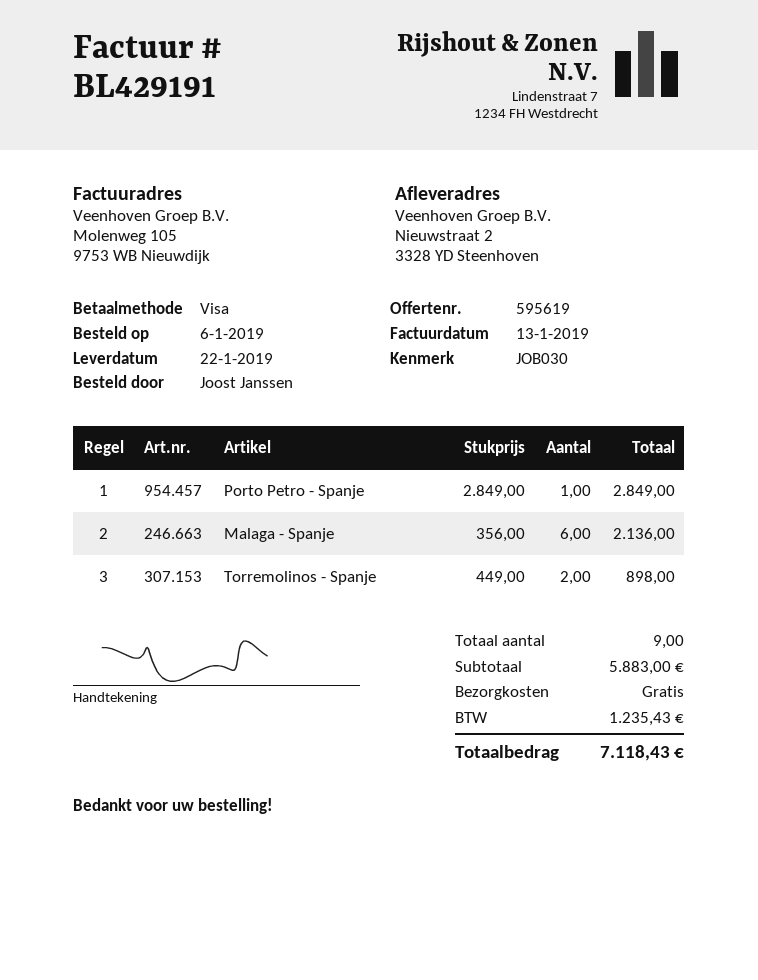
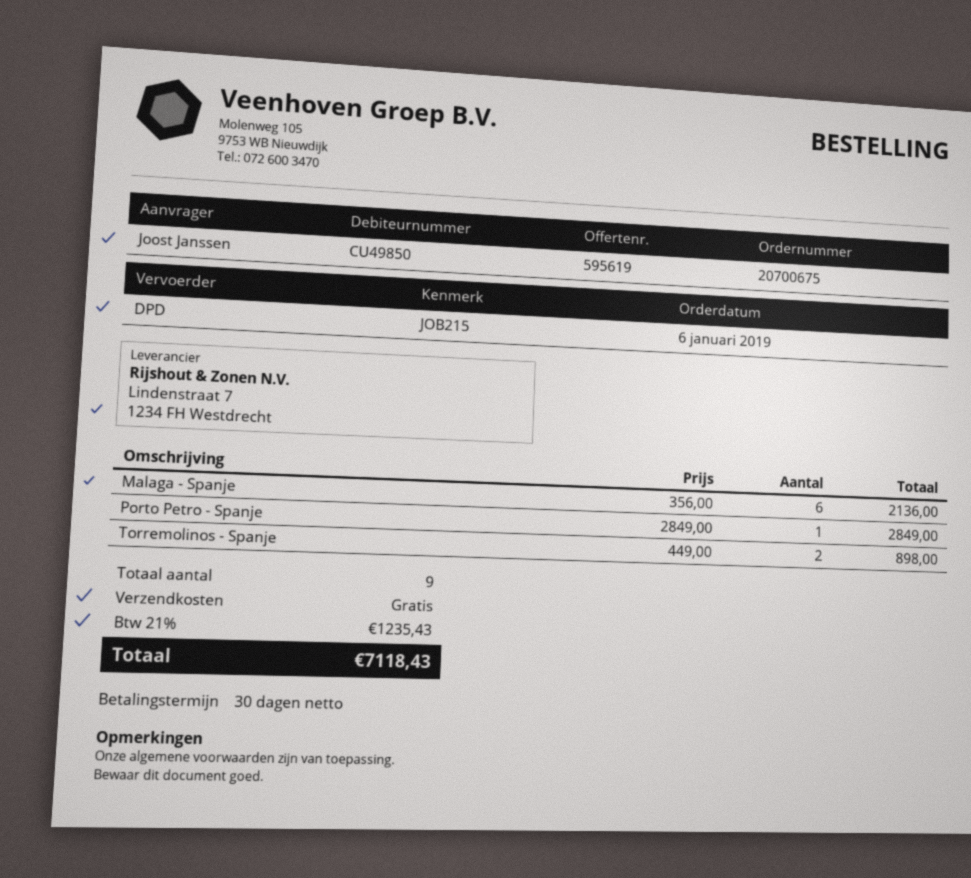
reference: JOB030 -> JOB215

